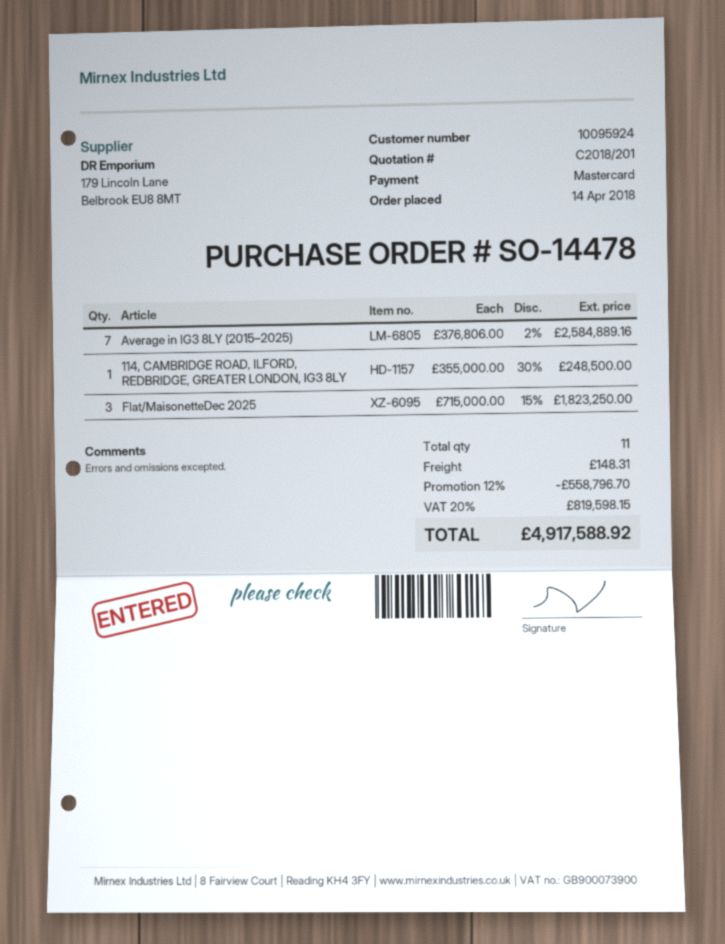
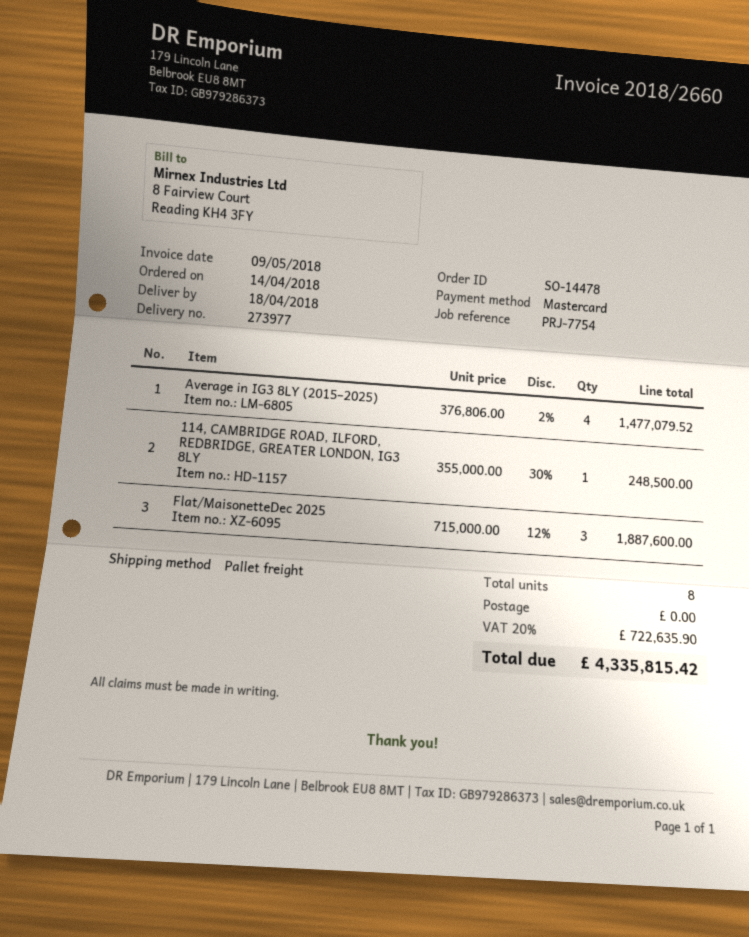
Average in IG3 8LY (2015–2025): 7 x 376806.00 - 2% = 2584889.16 -> 4 x 376806.00 - 2% = 1477079.52
Flat/MaisonetteDec 2025: 3 x 715000.00 - 15% = 1823250.00 -> 3 x 715000.00 - 12% = 1887600.00
total quantity: 11 -> 8
discount: 12% = 558796.70 -> none
shipping: 148.31 -> 0.00
tax: 20% = 819598.15 -> 20% = 722635.90
total: 4917588.92 -> 4335815.42

